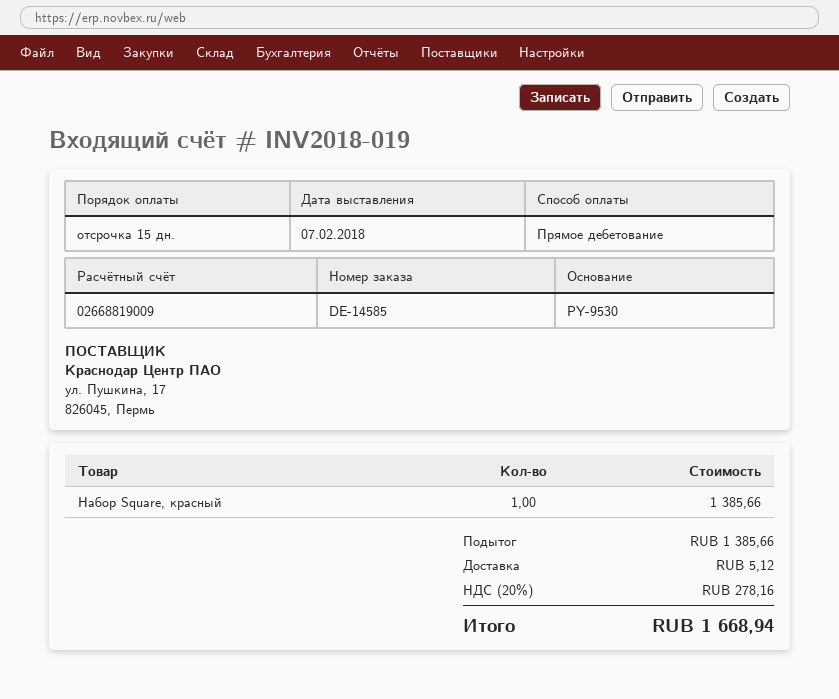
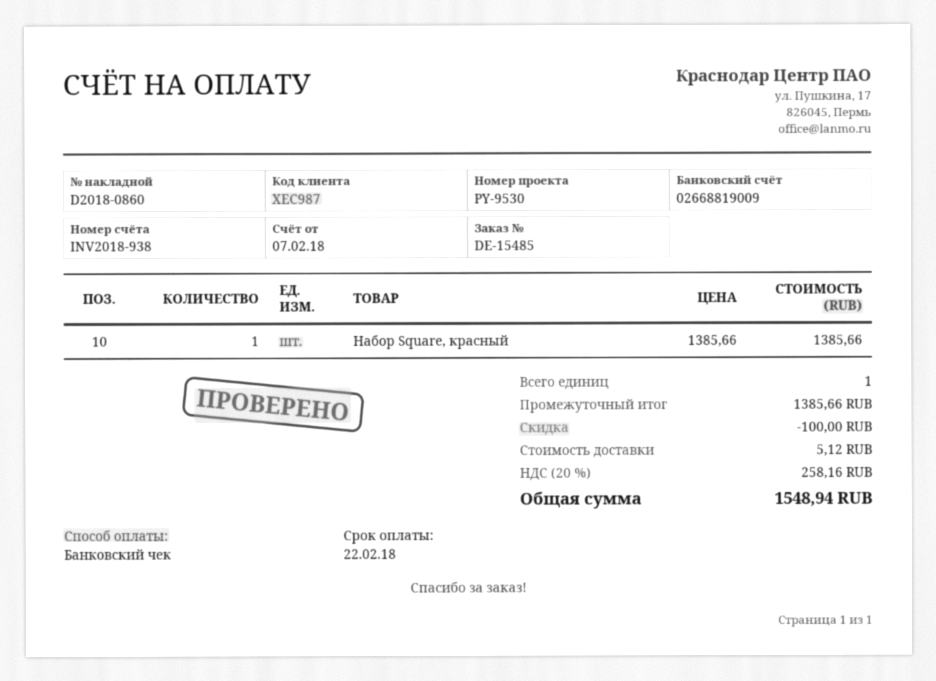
order number: DE-14585 -> DE-15485
invoice number: INV2018-019 -> INV2018-938
payment method: direct debit -> cheque
discount: none -> 100.00
tax: 20% = 278.16 -> 20% = 258.16
total: 1668.94 -> 1548.94

